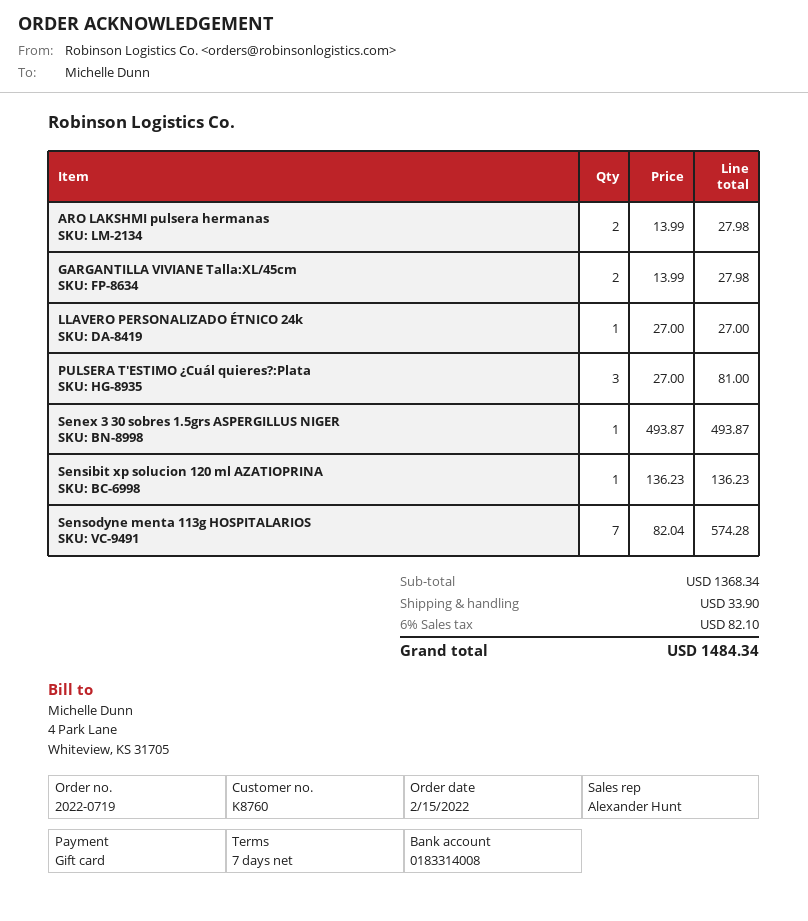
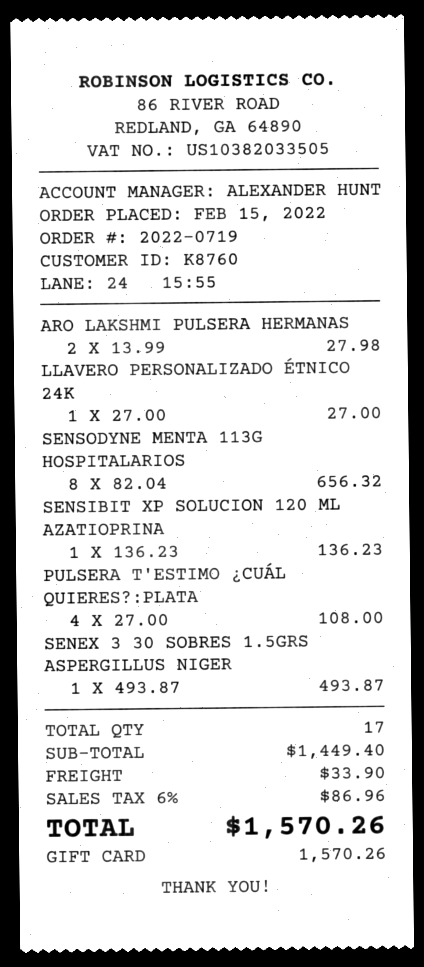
GARGANTILLA VIVIANE Talla:XL/45cm: 2 x 13.99 = 27.98 -> none
PULSERA T'ESTIMO ¿Cuál quieres?:Plata: 3 x 27.00 = 81.00 -> 4 x 27.00 = 108.00
Sensodyne menta 113g HOSPITALARIOS: 7 x 82.04 = 574.28 -> 8 x 82.04 = 656.32
subtotal: 1368.34 -> 1449.40
tax: 6% = 82.10 -> 6% = 86.96
total: 1484.34 -> 1570.26

